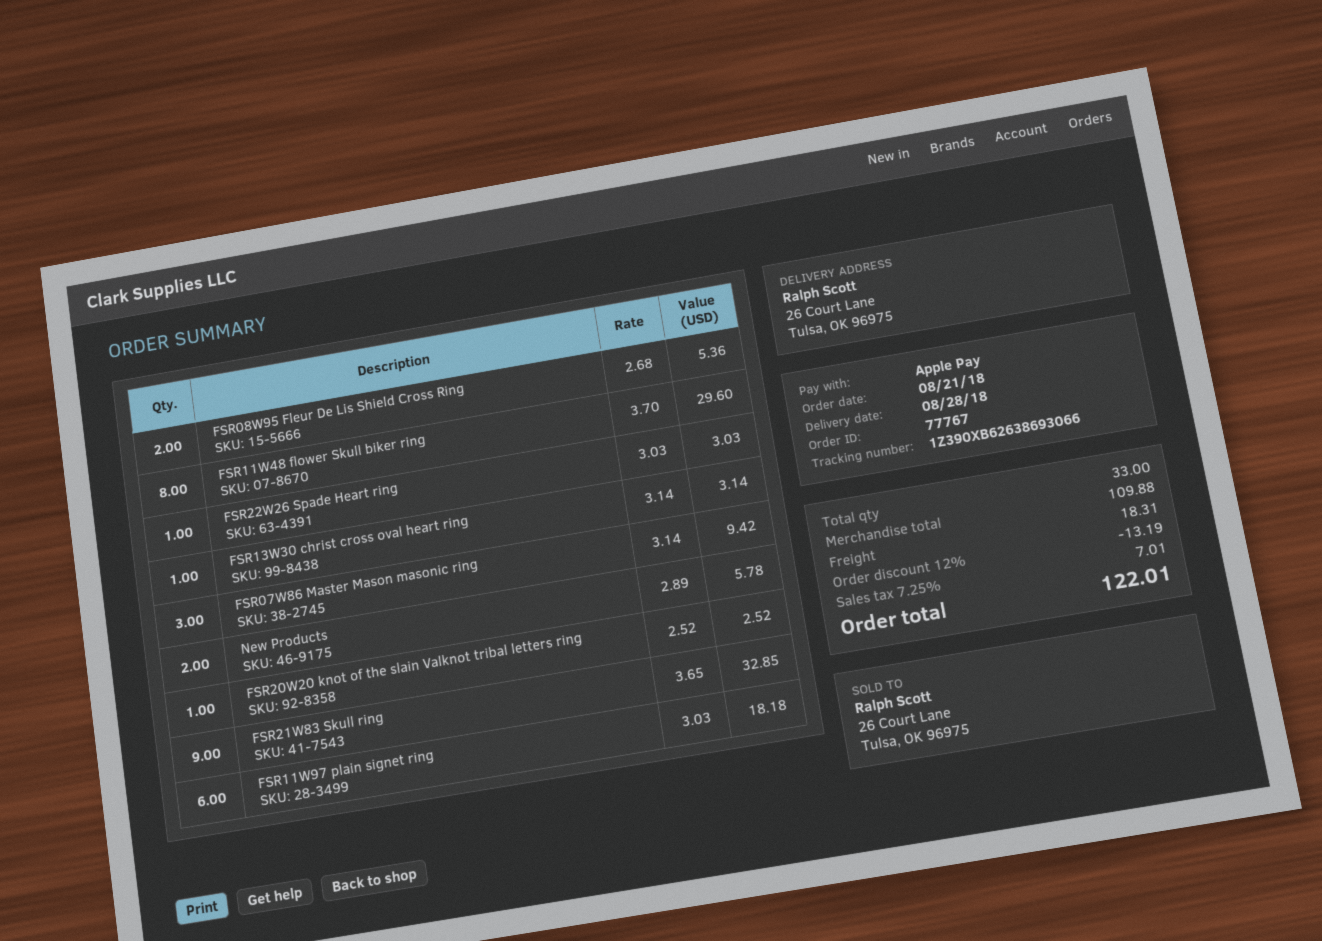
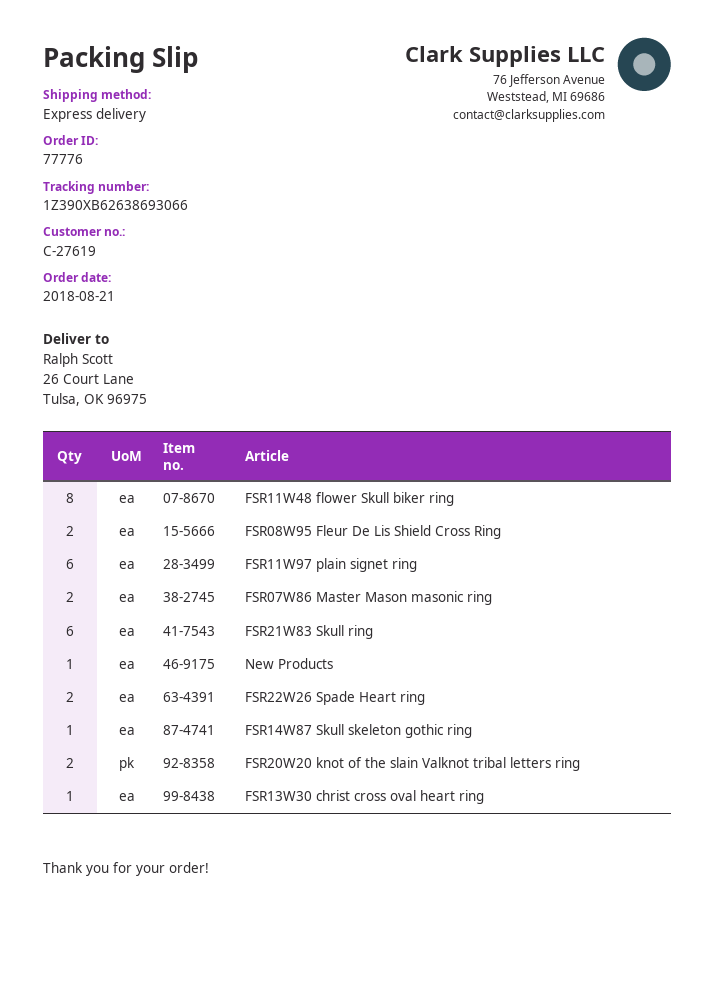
order number: 77767 -> 77776
FSR22W26 Spade Heart ring: 1 -> 2
FSR07W86 Master Mason masonic ring: 3 -> 2
New Products: 2 -> 1
FSR20W20 knot of the slain Valknot tribal letters ring: 1 -> 2
FSR21W83 Skull ring: 9 -> 6
FSR14W87 Skull skeleton gothic ring: none -> 1

